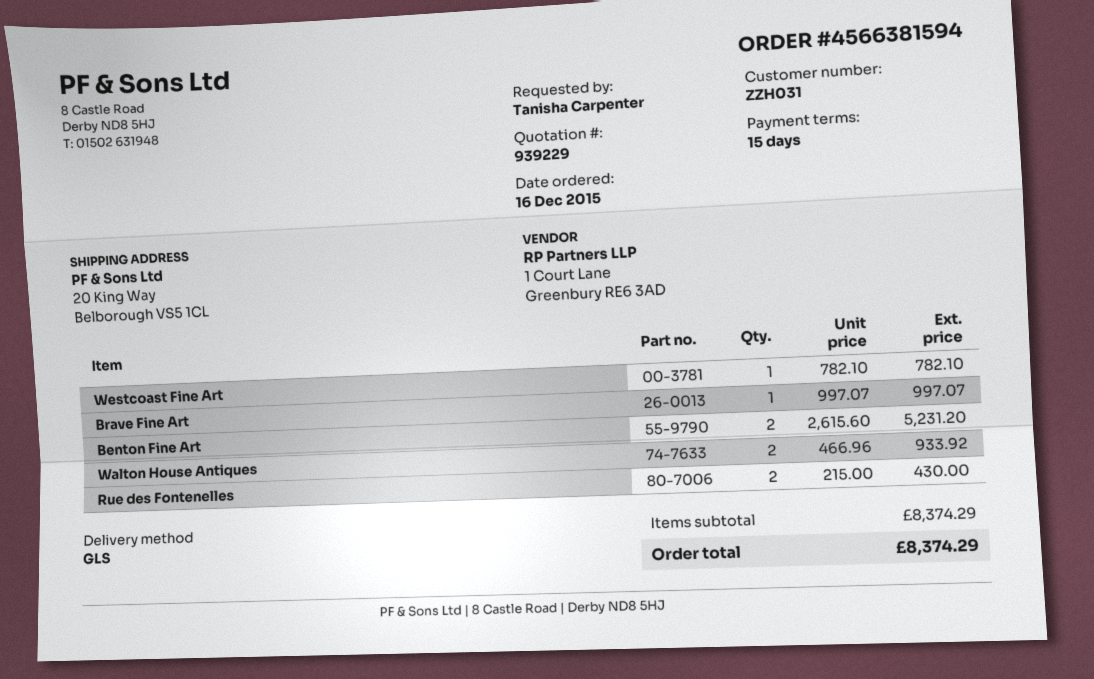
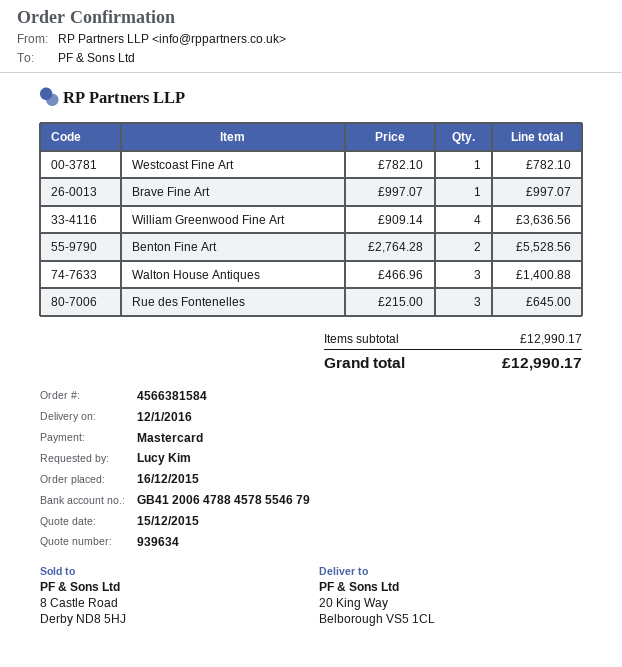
quote number: 939229 -> 939634
order number: 4566381594 -> 4566381584
ordered by: Tanisha Carpenter -> Lucy Kim
Benton Fine Art: 2 x 2615.60 = 5231.20 -> 2 x 2764.28 = 5528.56
Walton House Antiques: 2 x 466.96 = 933.92 -> 3 x 466.96 = 1400.88
Rue des Fontenelles: 2 x 215.00 = 430.00 -> 3 x 215.00 = 645.00
William Greenwood Fine Art: none -> 4 x 909.14 = 3636.56
subtotal: 8374.29 -> 12990.17
total: 8374.29 -> 12990.17

